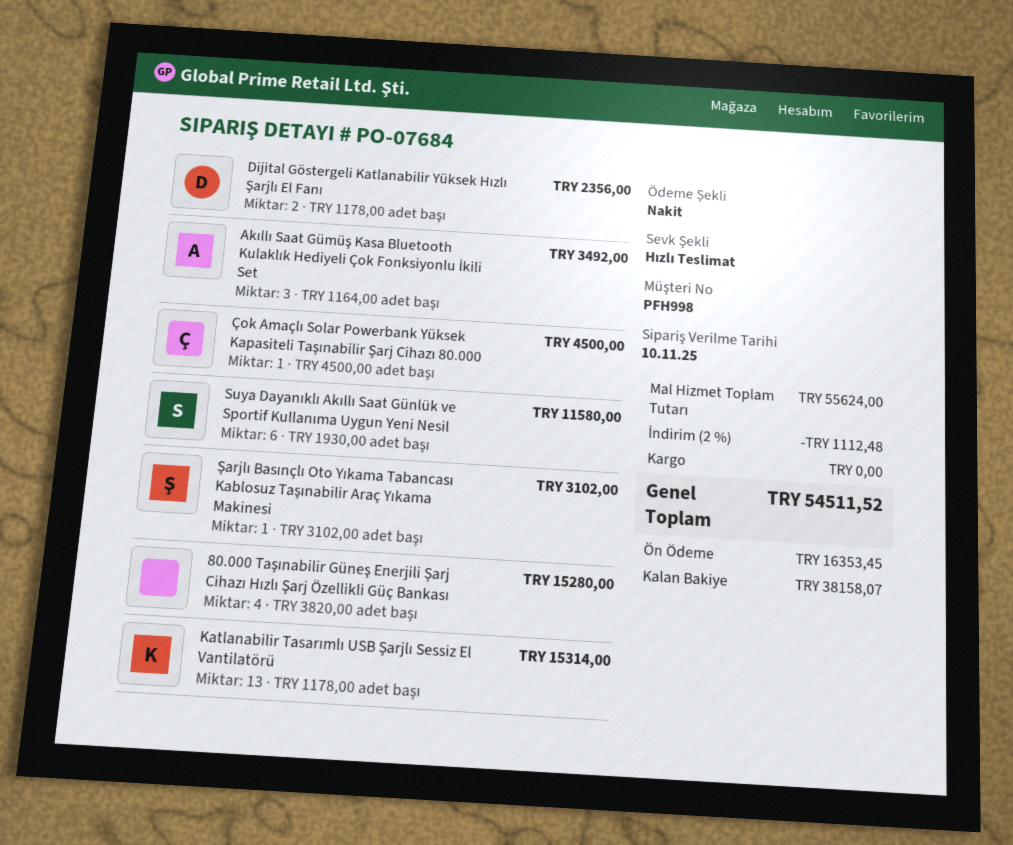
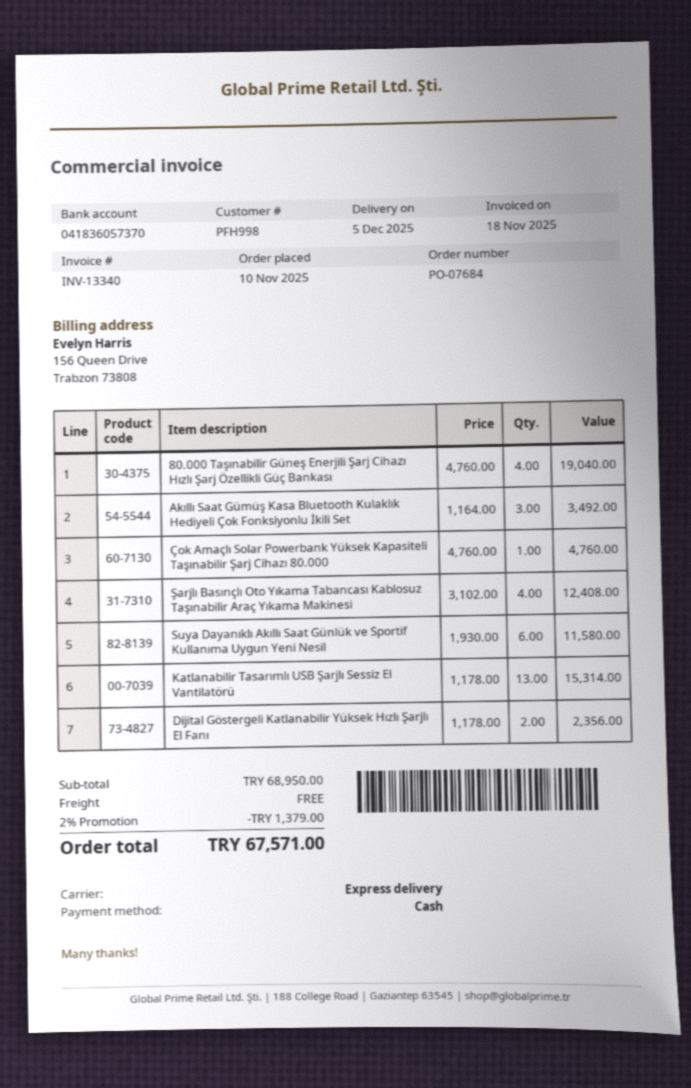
Çok Amaçlı Solar Powerbank Yüksek Kapasiteli Taşınabilir Şarj Cihazı 80.000: 1 x 4500.00 = 4500.00 -> 1 x 4760.00 = 4760.00
Şarjlı Basınçlı Oto Yıkama Tabancası Kablosuz Taşınabilir Araç Yıkama Makinesi: 1 x 3102.00 = 3102.00 -> 4 x 3102.00 = 12408.00
80.000 Taşınabilir Güneş Enerjili Şarj Cihazı Hızlı Şarj Özellikli Güç Bankası: 4 x 3820.00 = 15280.00 -> 4 x 4760.00 = 19040.00
subtotal: 55624.00 -> 68950.00
discount: 2% = 1112.48 -> 2% = 1379.00
total: 54511.52 -> 67571.00

